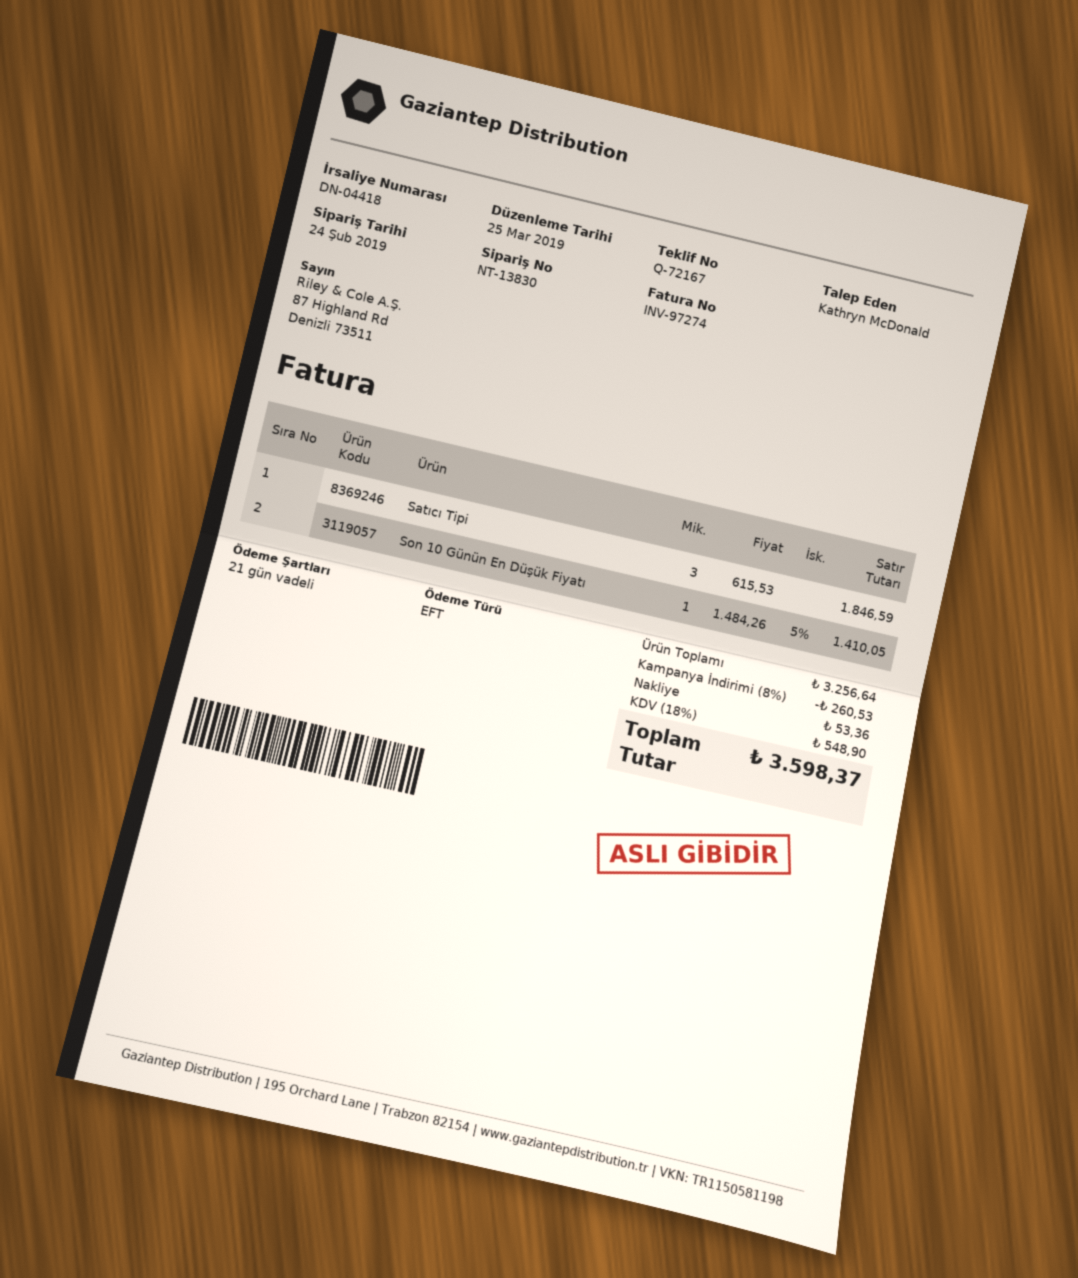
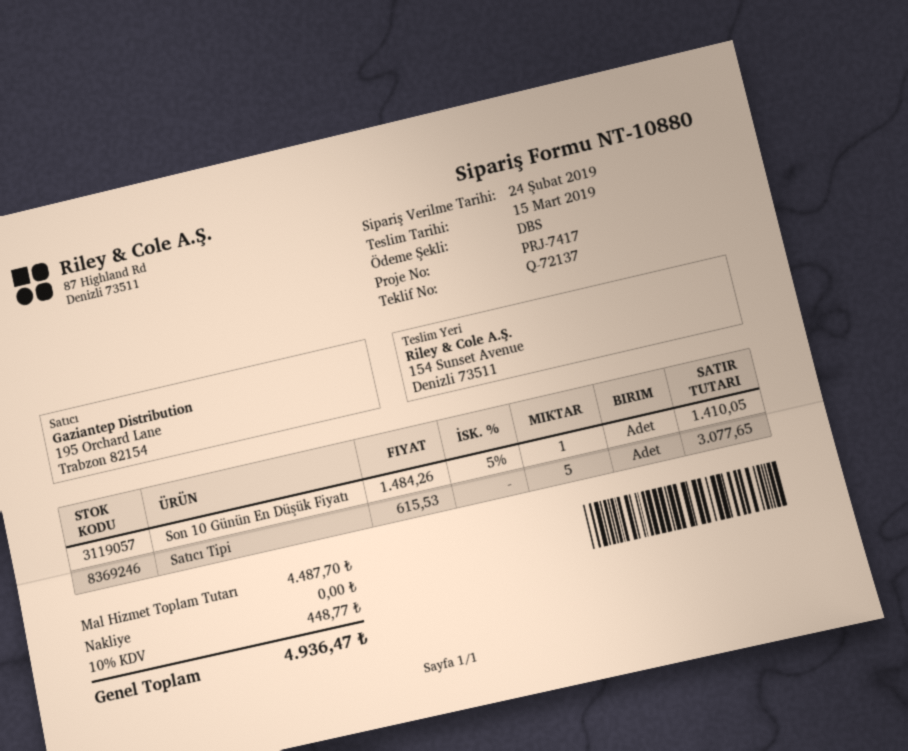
quote number: Q-72167 -> Q-72137
order number: NT-13830 -> NT-10880
payment method: bank transfer -> direct debit
Satıcı Tipi: 3 x 615.53 = 1846.59 -> 5 x 615.53 = 3077.65
subtotal: 3256.64 -> 4487.70
discount: 8% = 260.53 -> none
shipping: 53.36 -> 0.00
tax: 18% = 548.90 -> 10% = 448.77
total: 3598.37 -> 4936.47

